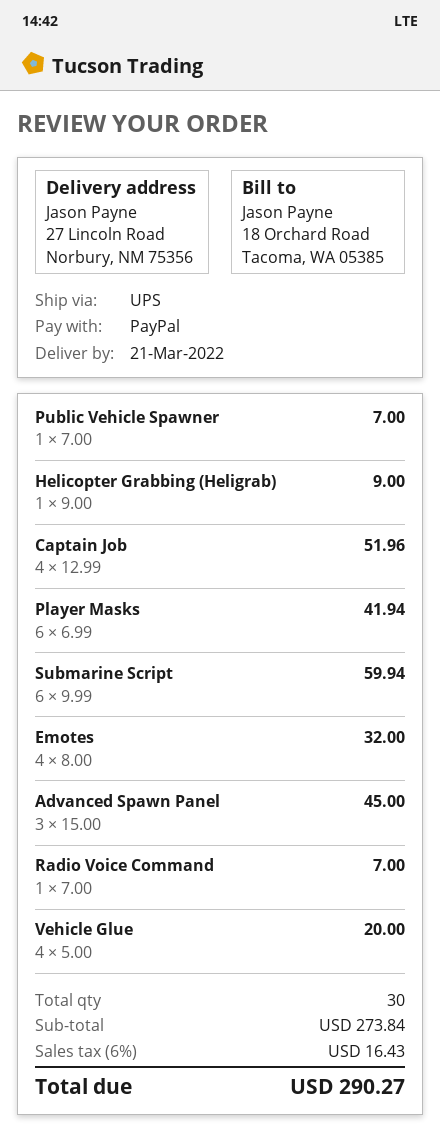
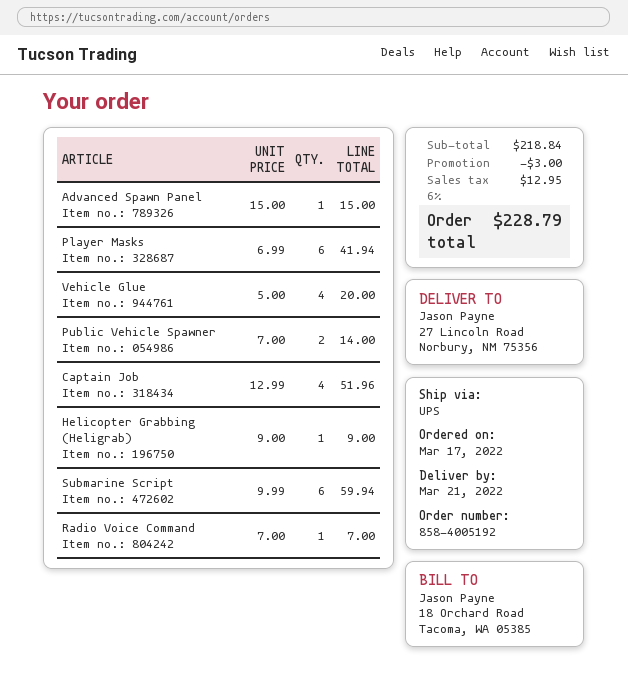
Public Vehicle Spawner: 1 x 7.00 = 7.00 -> 2 x 7.00 = 14.00
Emotes: 4 x 8.00 = 32.00 -> none
Advanced Spawn Panel: 3 x 15.00 = 45.00 -> 1 x 15.00 = 15.00
subtotal: 273.84 -> 218.84
discount: none -> 3.00
tax: 6% = 16.43 -> 6% = 12.95
total: 290.27 -> 228.79

